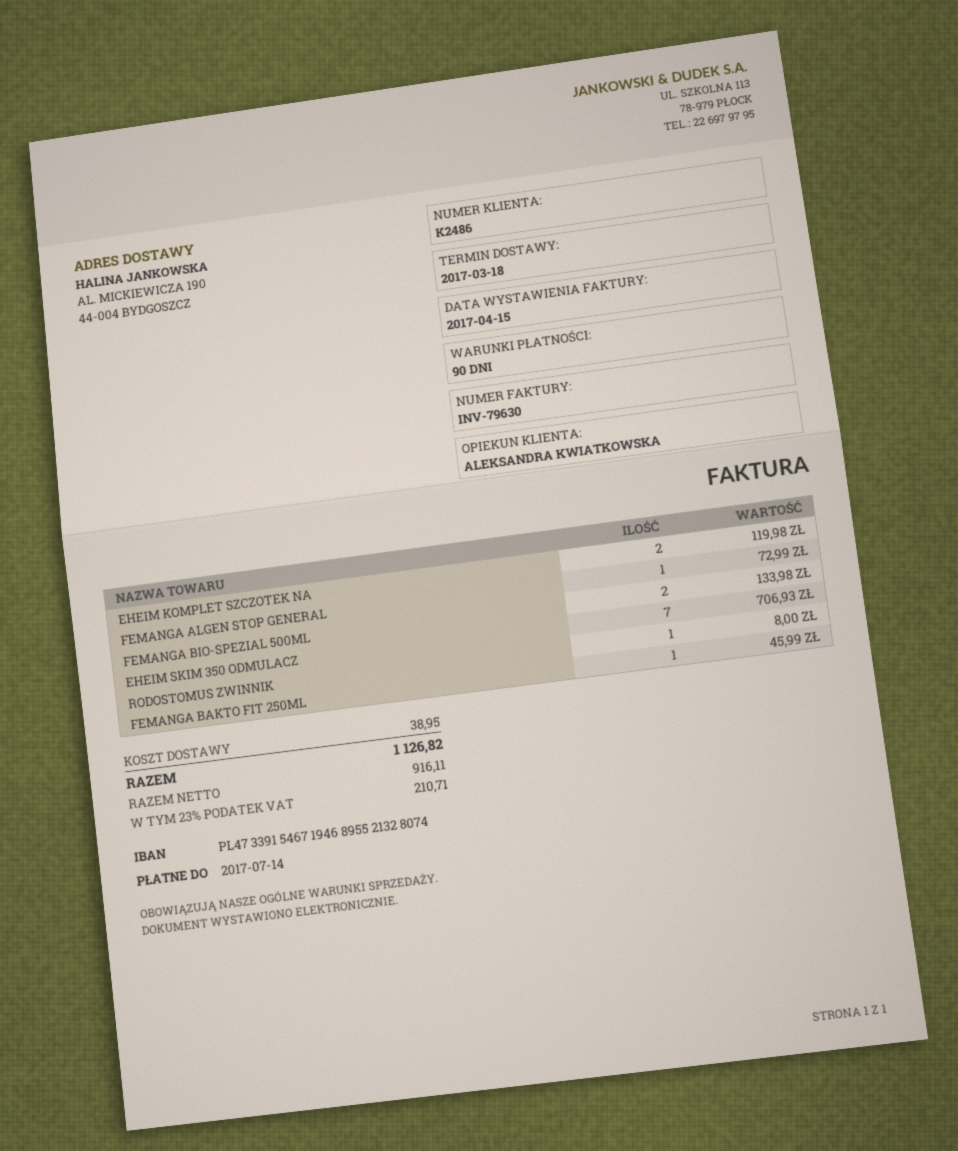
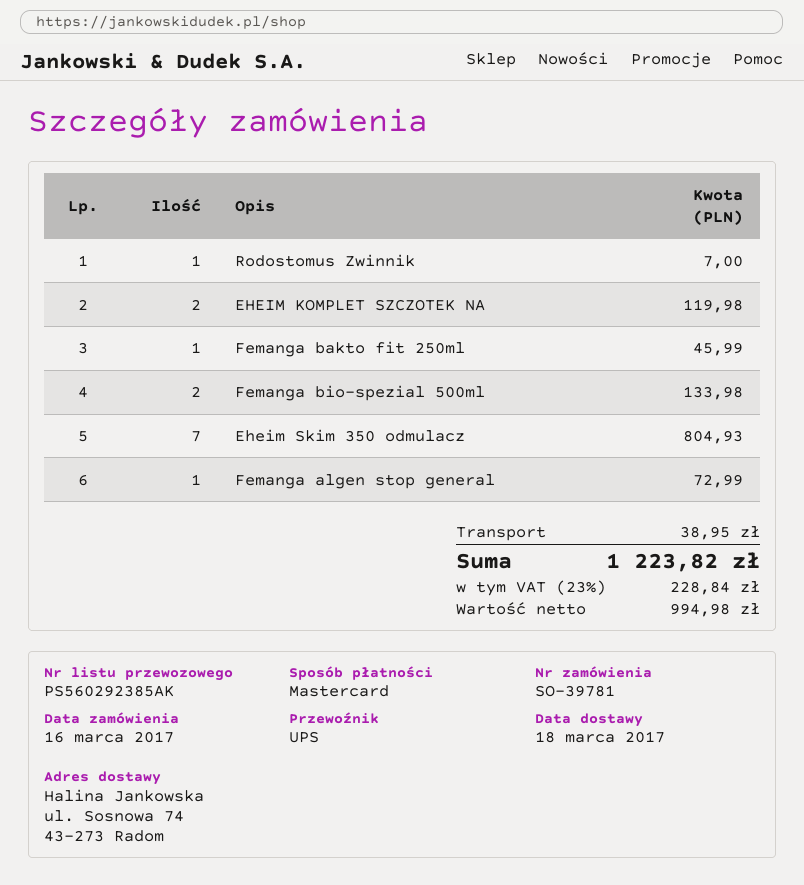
ship to: AL. MICKIEWICZA 190, 44-004 BYDGOSZCZ -> ul. Sosnowa 74, 43-273 Radom
EHEIM SKIM 350 ODMULACZ: 7 for 706.93 -> 7 for 804.93
RODOSTOMUS ZWINNIK: 1 for 8.00 -> 1 for 7.00
net: 916.11 -> 994.98
tax: 23% = 210.71 -> 23% = 228.84
total: 1126.82 -> 1223.82

